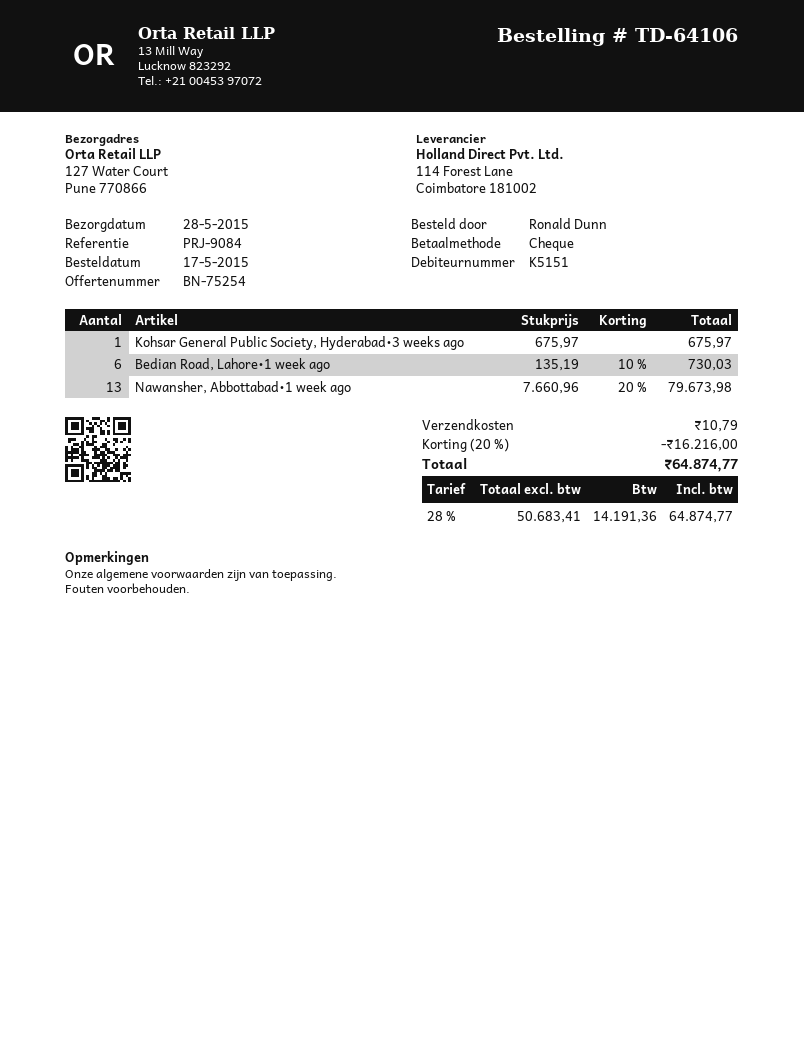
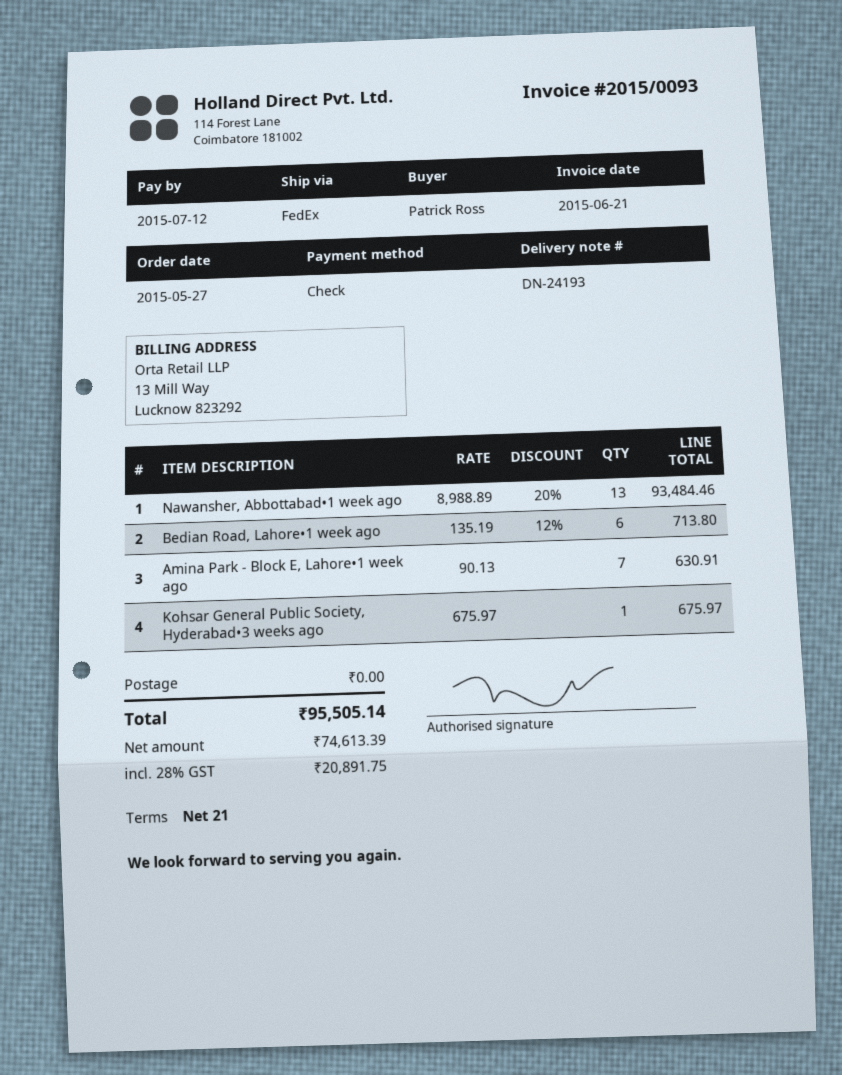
order date: 2015-05-17 -> 2015-05-27
ordered by: Ronald Dunn -> Patrick Ross
Bedian Road, Lahore•1 week ago: 6 x 135.19 - 10% = 730.03 -> 6 x 135.19 - 12% = 713.80
Nawansher, Abbottabad•1 week ago: 13 x 7660.96 - 20% = 79673.98 -> 13 x 8988.89 - 20% = 93484.46
Amina Park - Block E, Lahore•1 week ago: none -> 7 x 90.13 = 630.91
discount: 20% = 16216.00 -> none
shipping: 10.79 -> 0.00
net: 50683.41 -> 74613.39
tax: 28% = 14191.36 -> 28% = 20891.75
total: 64874.77 -> 95505.14

